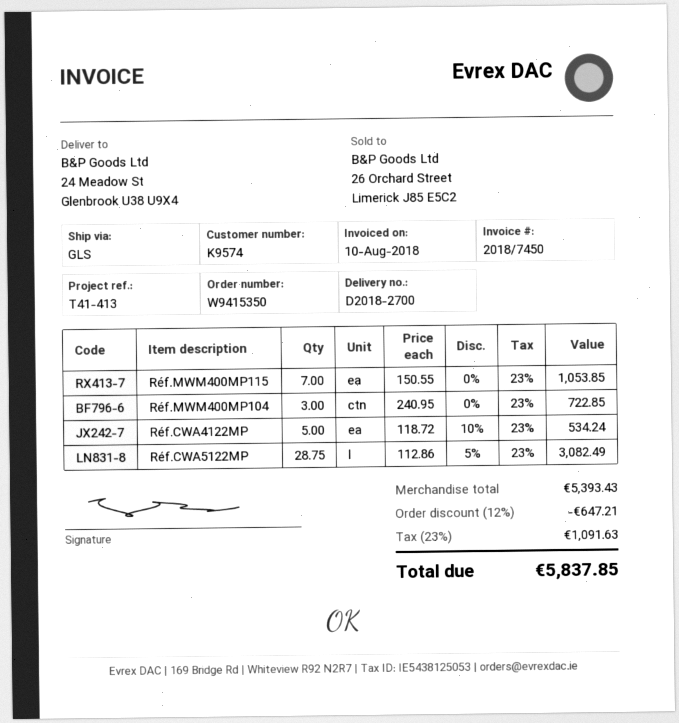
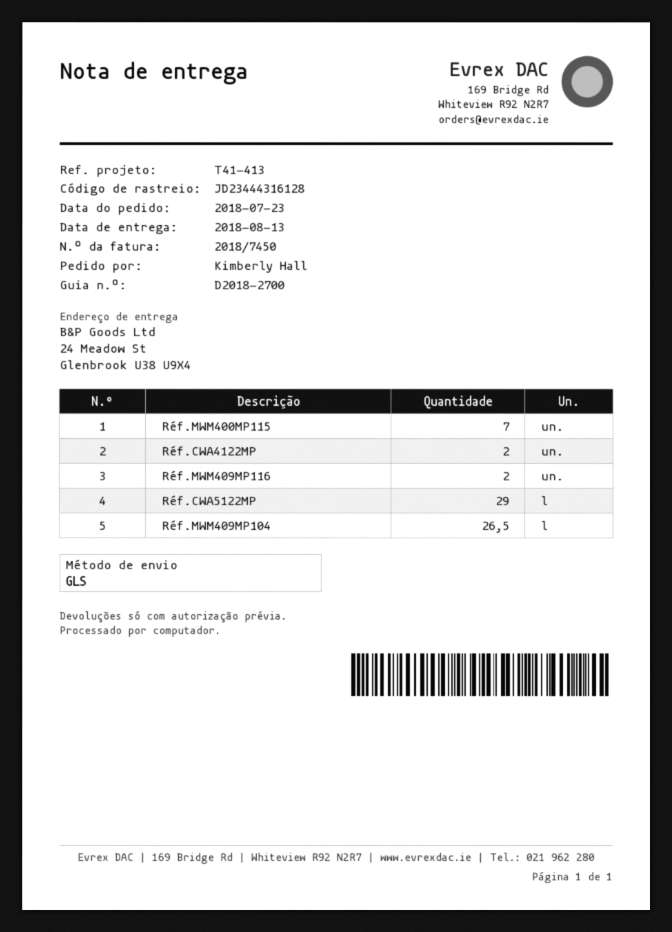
Réf.MWM400MP104: 3 -> none
Réf.CWA4122MP: 5 -> 2
Réf.CWA5122MP: 28.75 -> 29
Réf.MWM409MP116: none -> 2
Réf.MWM409MP104: none -> 26.5

